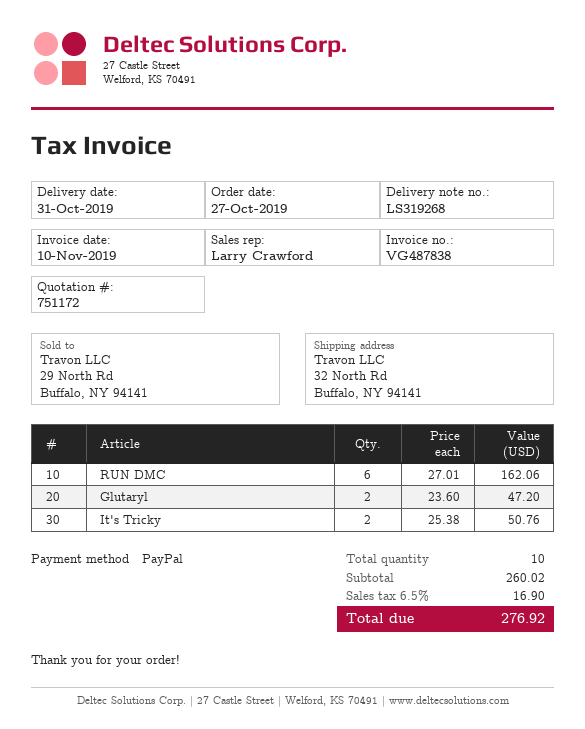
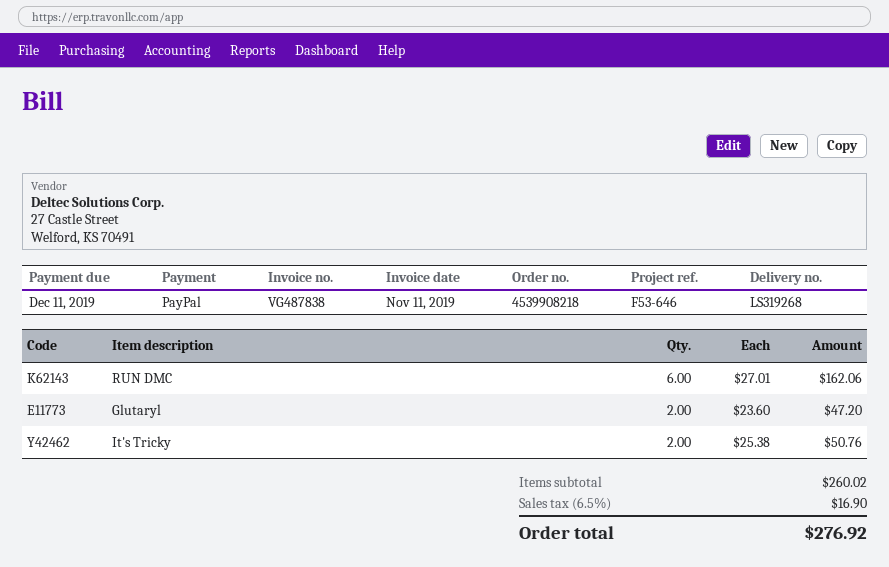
invoice date: 2019-11-10 -> 2019-11-11

